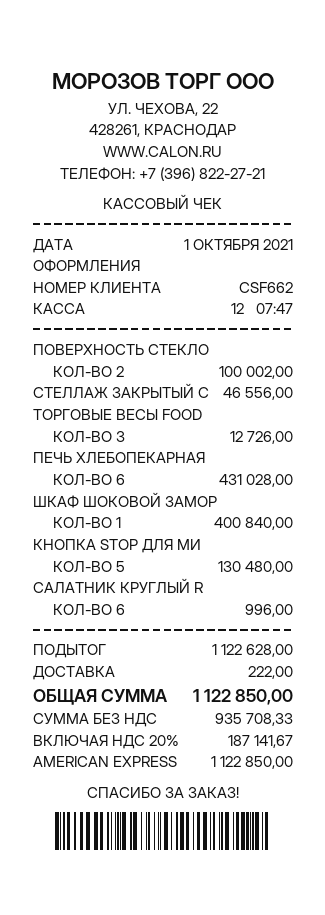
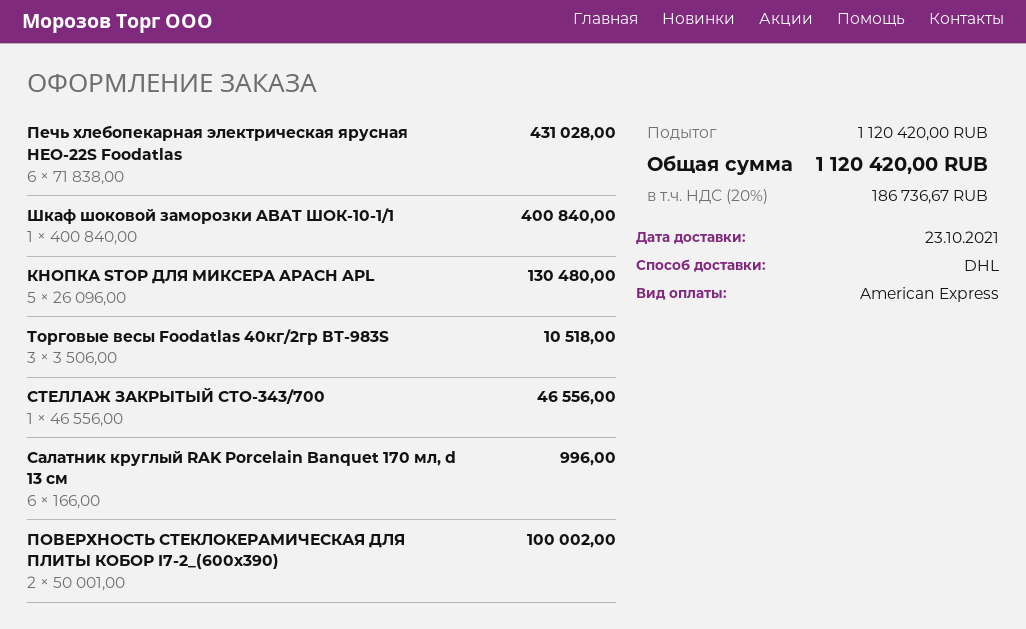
ТОРГОВЫЕ ВЕСЫ FOOD: 3 for 12726.00 -> 3 for 10518.00
subtotal: 1122628.00 -> 1120420.00
shipping: 222.00 -> none
tax: 20% = 187141.67 -> 20% = 186736.67
total: 1122850.00 -> 1120420.00

